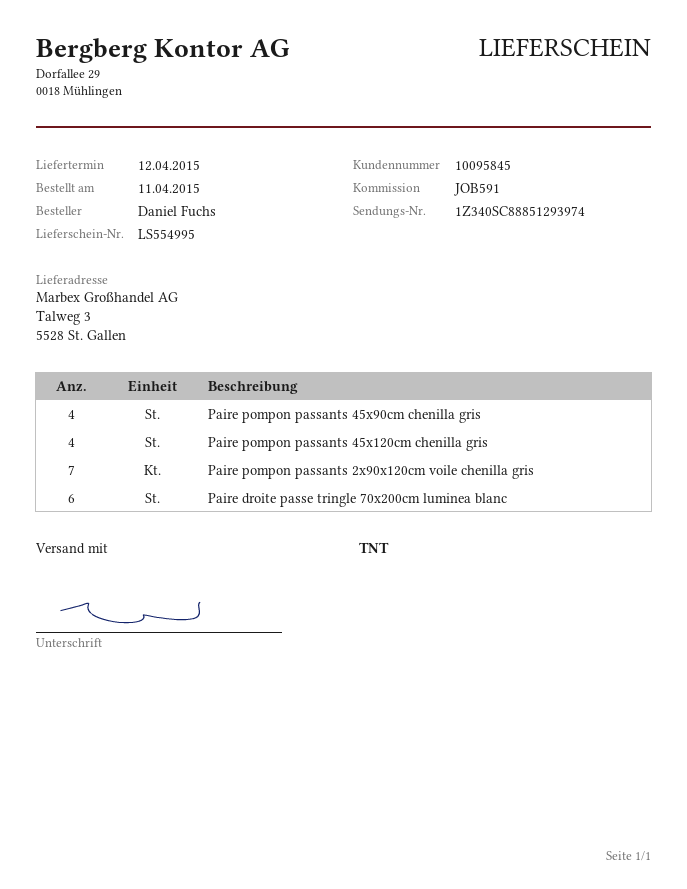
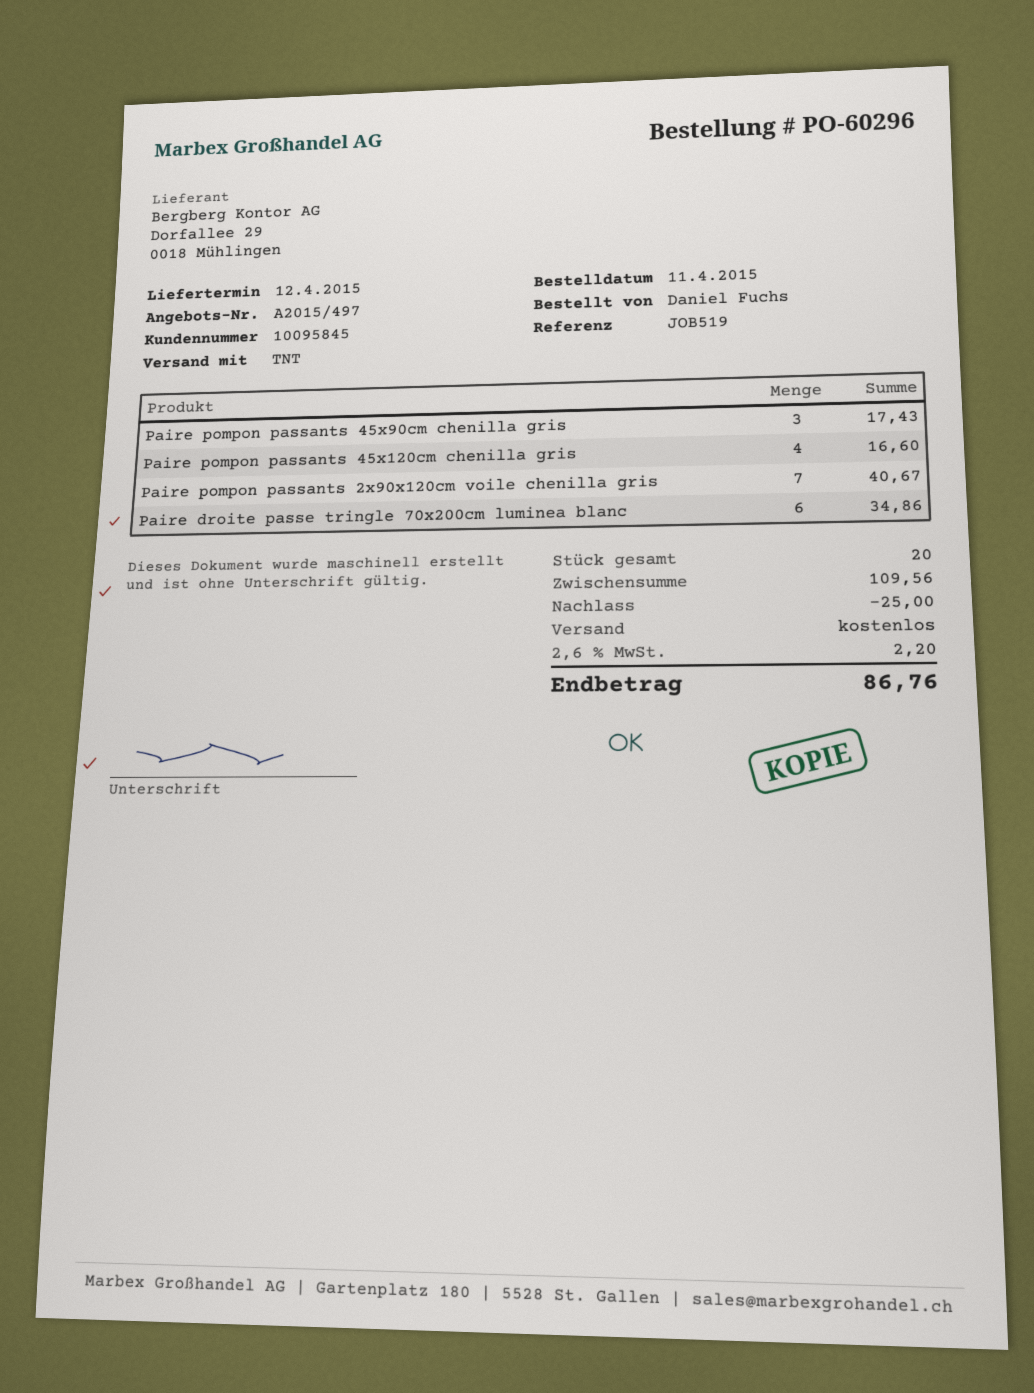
reference: JOB591 -> JOB519
Paire pompon passants 45x90cm chenilla gris: 4 -> 3

